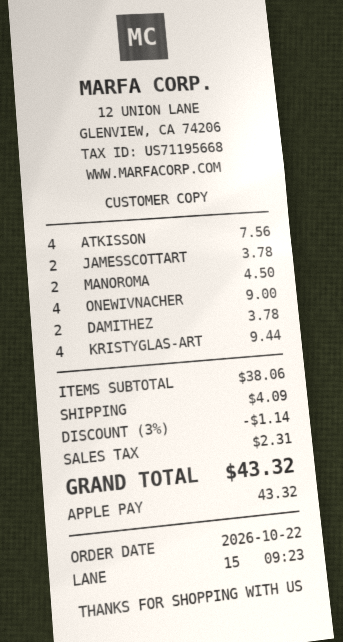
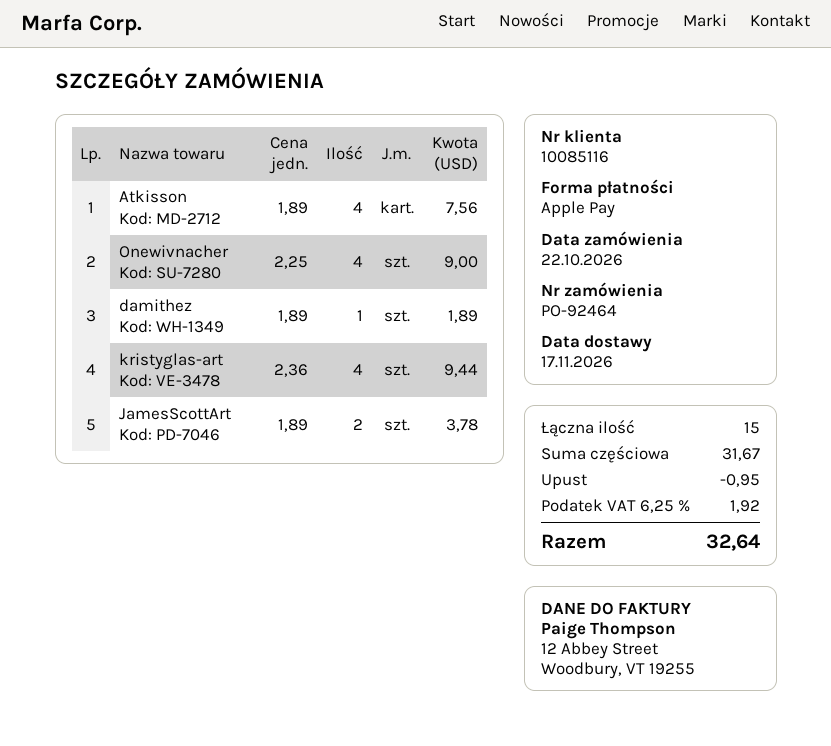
MANOROMA: 2 for 4.50 -> none
DAMITHEZ: 2 for 3.78 -> 1 for 1.89
subtotal: 38.06 -> 31.67
discount: 1.14 -> 0.95
shipping: 4.09 -> none
tax: 2.31 -> 1.92
total: 43.32 -> 32.64

